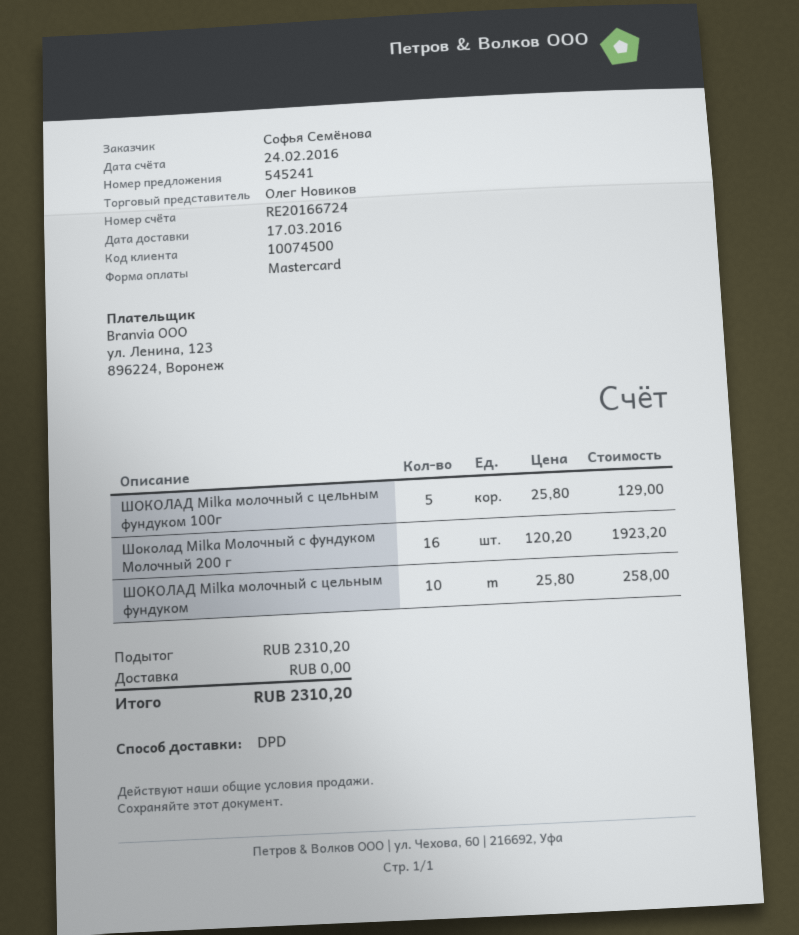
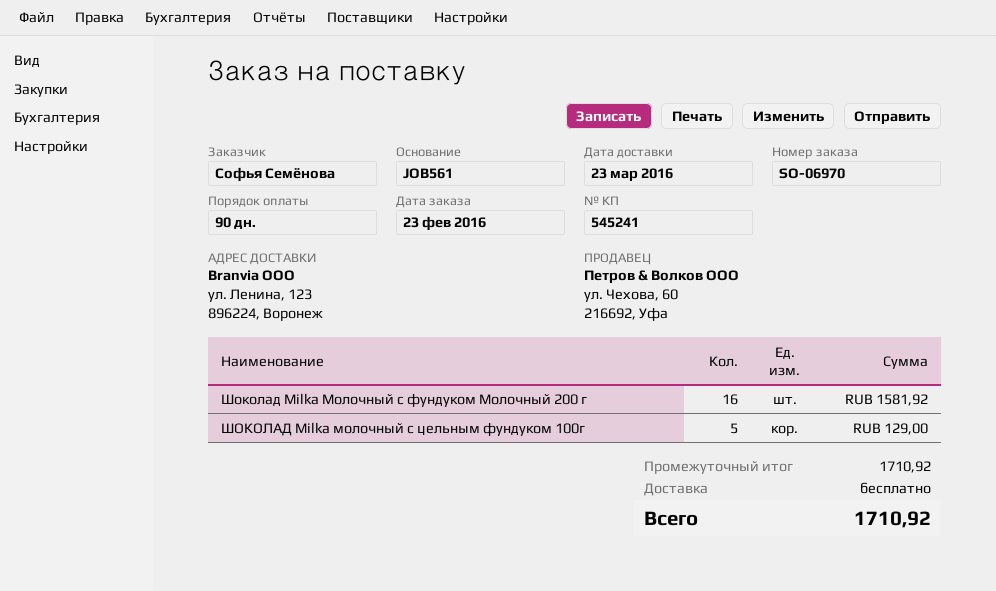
delivery date: 2016-03-17 -> 2016-03-23
Шоколад Milka Молочный с фундуком Молочный 200 г: 16 for 1923.20 -> 16 for 1581.92
ШОКОЛАД Milka молочный с цельным фундуком: 10 for 258.00 -> none
subtotal: 2310.20 -> 1710.92
total: 2310.20 -> 1710.92

